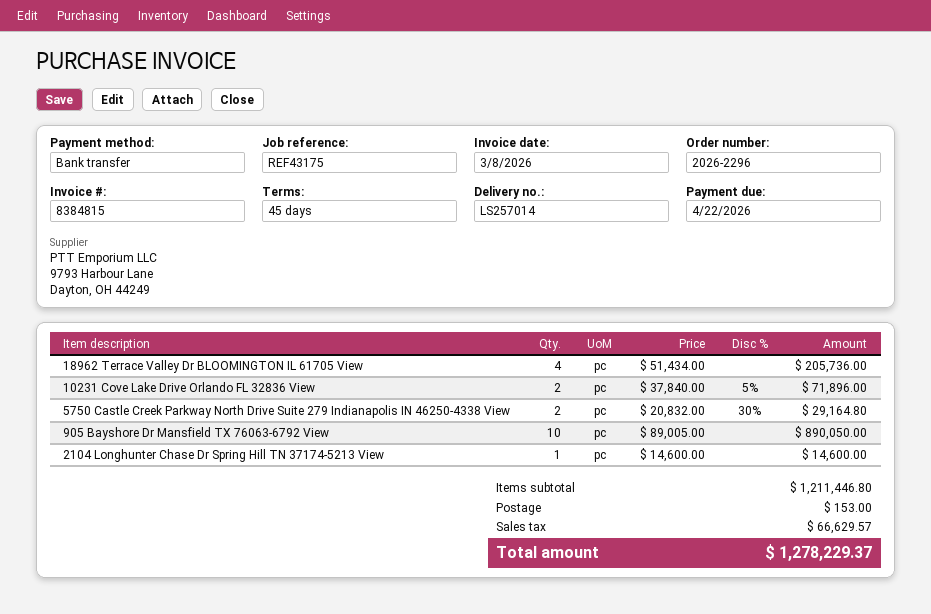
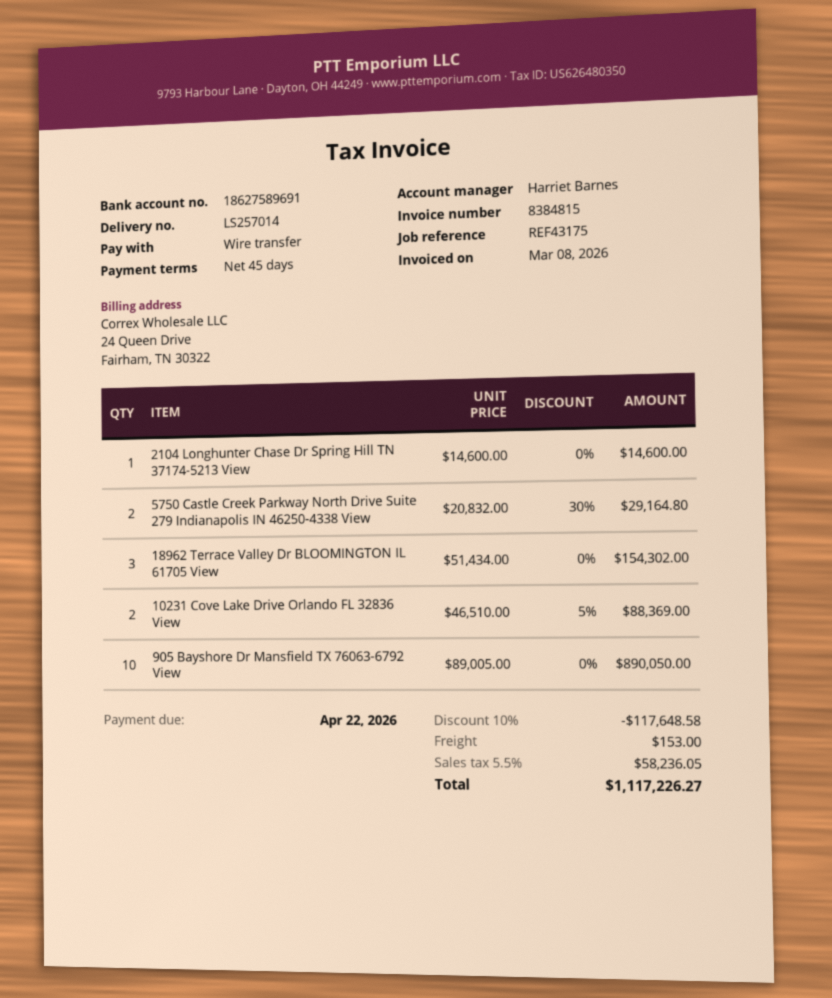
18962 Terrace Valley Dr BLOOMINGTON IL 61705 View: 4 x 51434.00 = 205736.00 -> 3 x 51434.00 = 154302.00
10231 Cove Lake Drive Orlando FL 32836 View: 2 x 37840.00 - 5% = 71896.00 -> 2 x 46510.00 - 5% = 88369.00
discount: none -> 10% = 117648.58
tax: 66629.57 -> 58236.05
total: 1278229.37 -> 1117226.27

